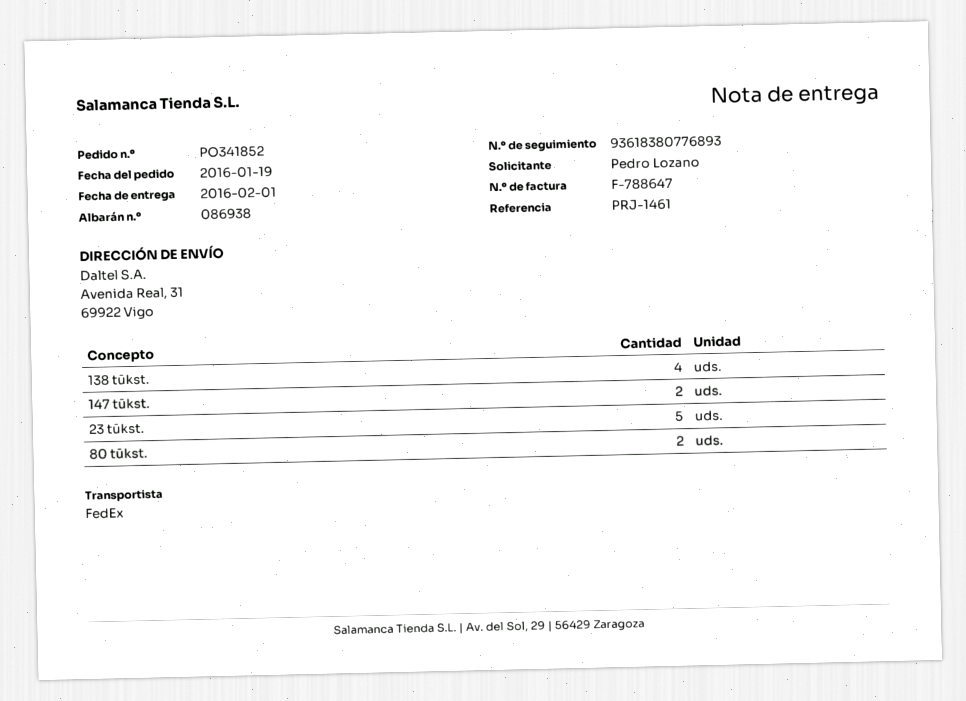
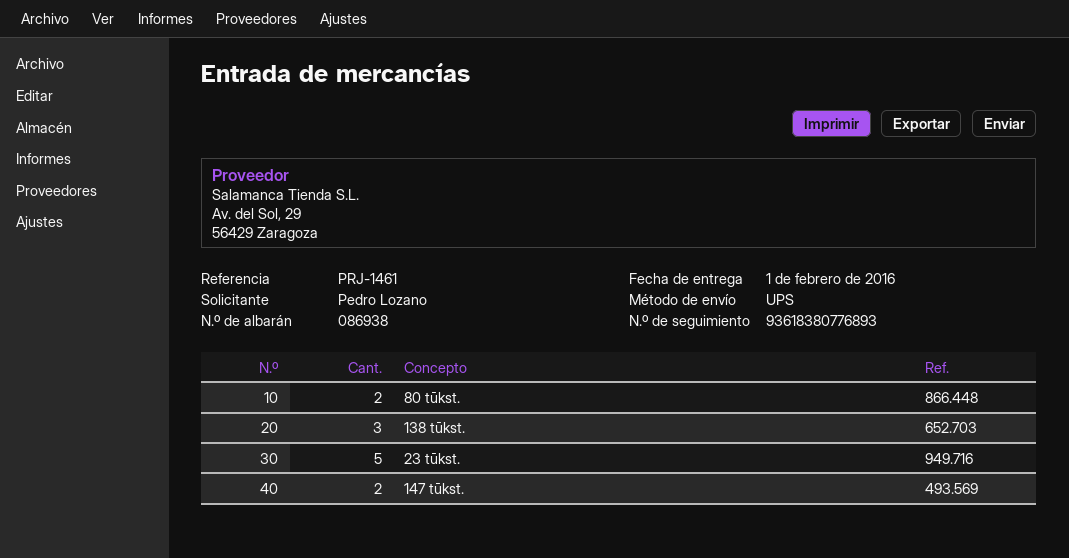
shipping method: FedEx -> UPS
138 tūkst.: 4 -> 3

